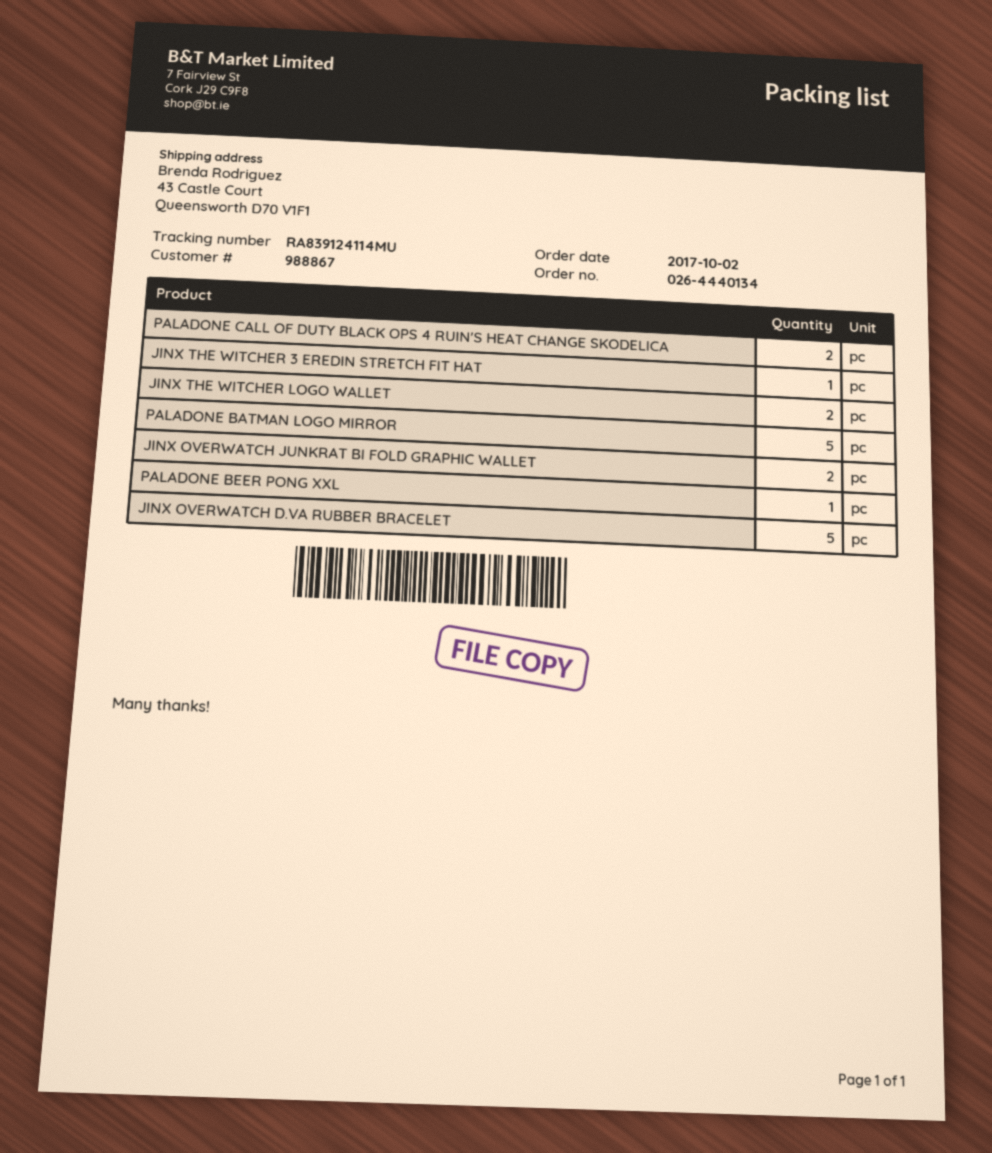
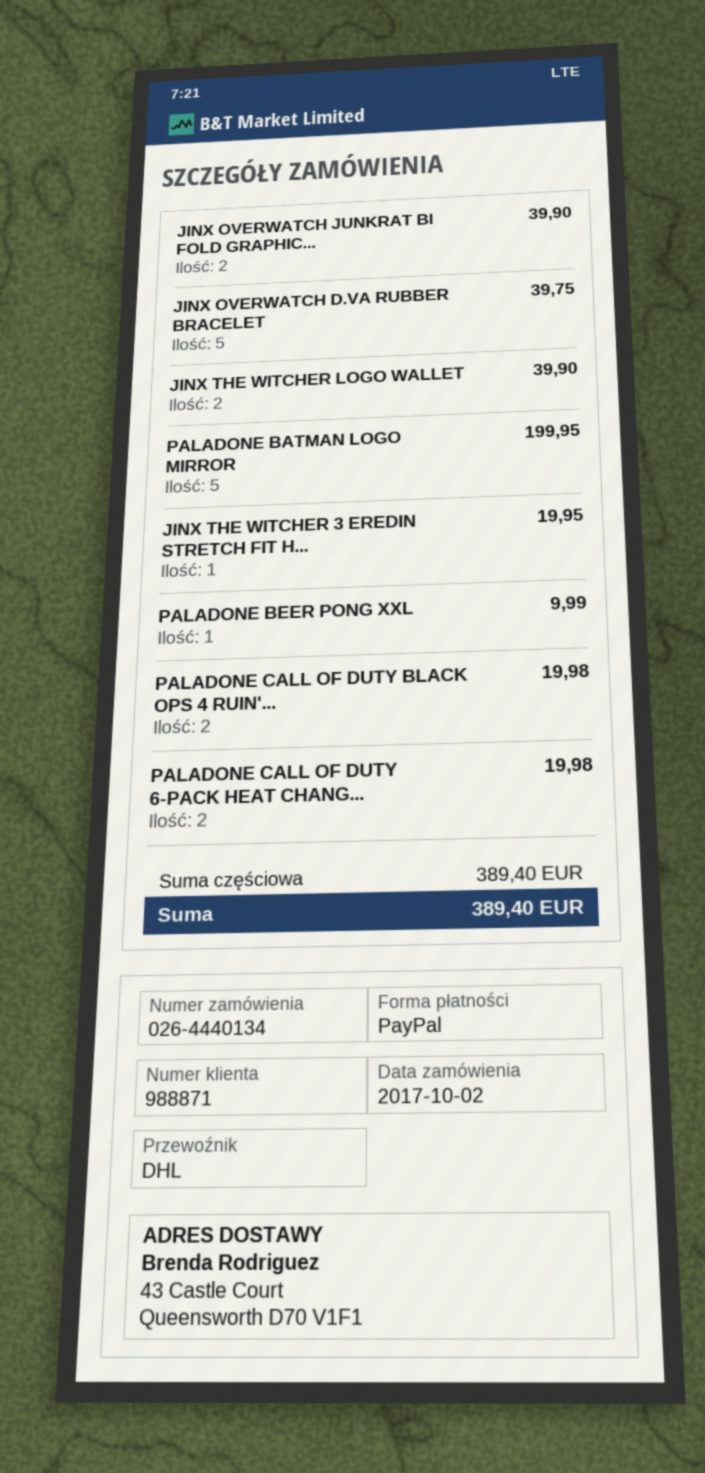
customer number: 988867 -> 988871
PALADONE CALL OF DUTY 6-PACK HEAT CHANG...: none -> 2

